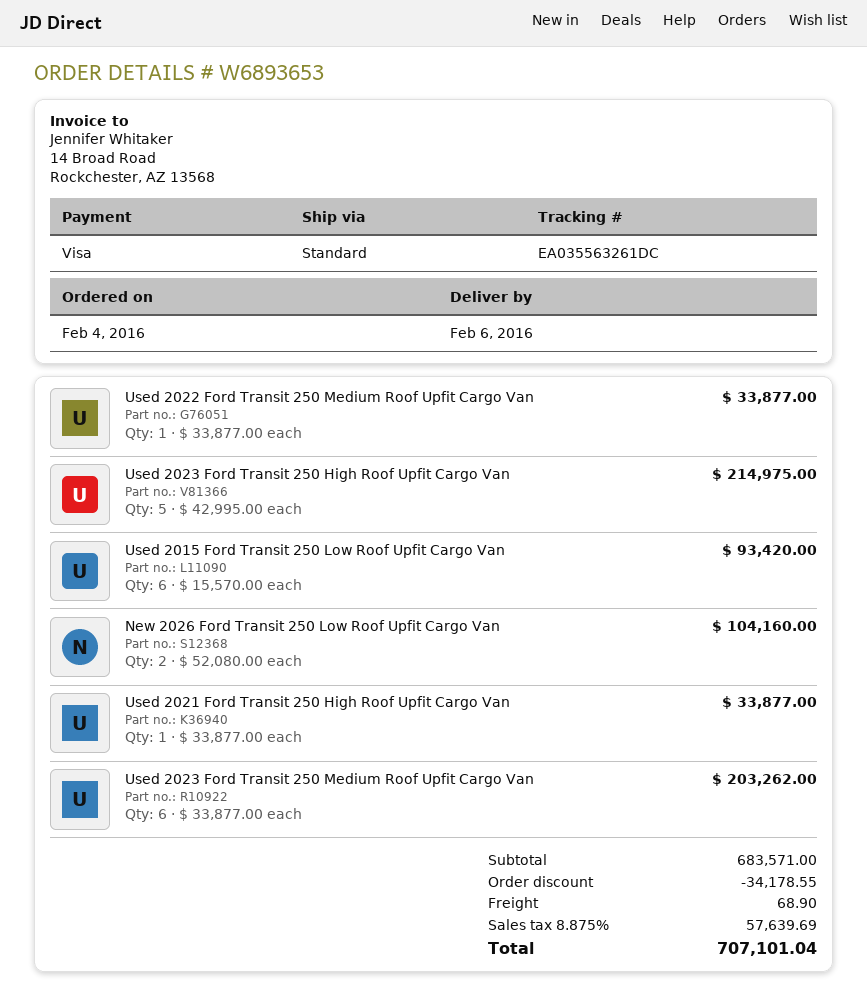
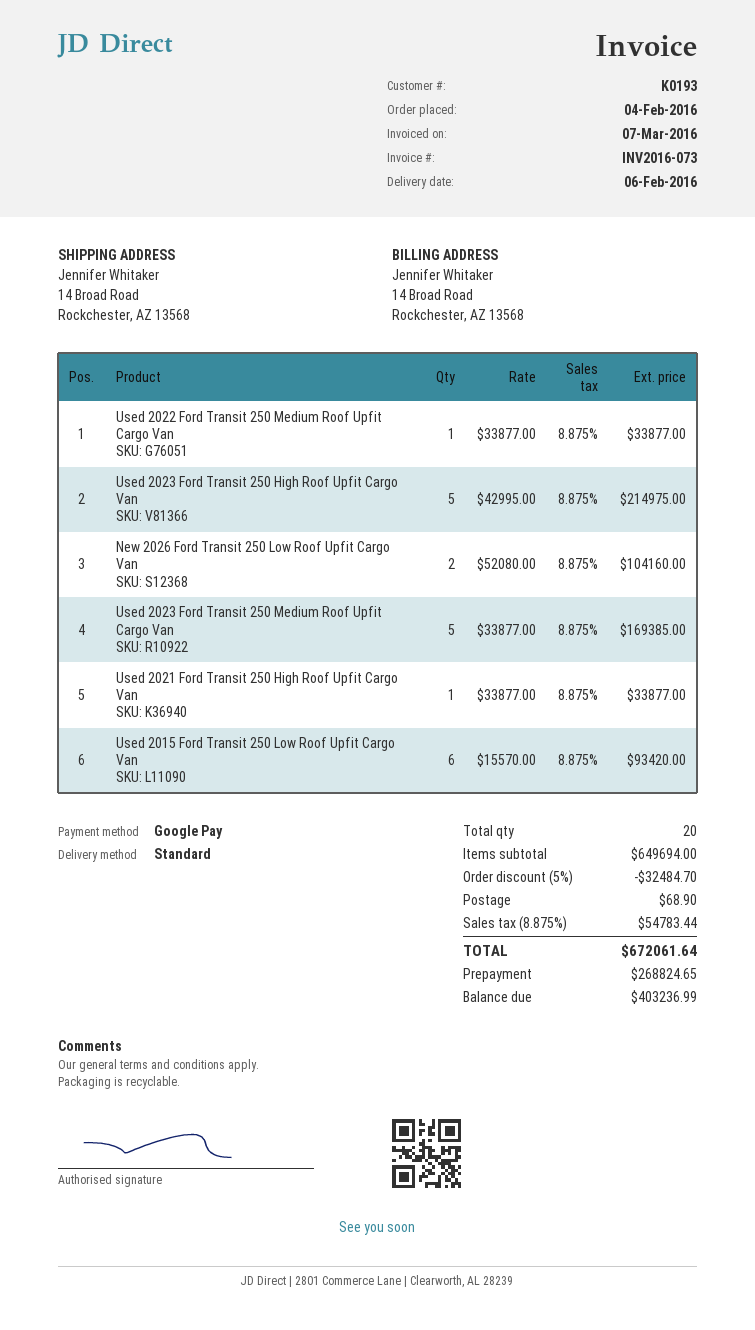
payment method: Visa -> Google Pay
Used 2023 Ford Transit 250 Medium Roof Upfit Cargo Van: 6 x 33877.00 = 203262.00 -> 5 x 33877.00 = 169385.00
subtotal: 683571.00 -> 649694.00
discount: 34178.55 -> 32484.70
tax: 8.875% = 57639.69 -> 8.875% = 54783.44
total: 707101.04 -> 672061.64

